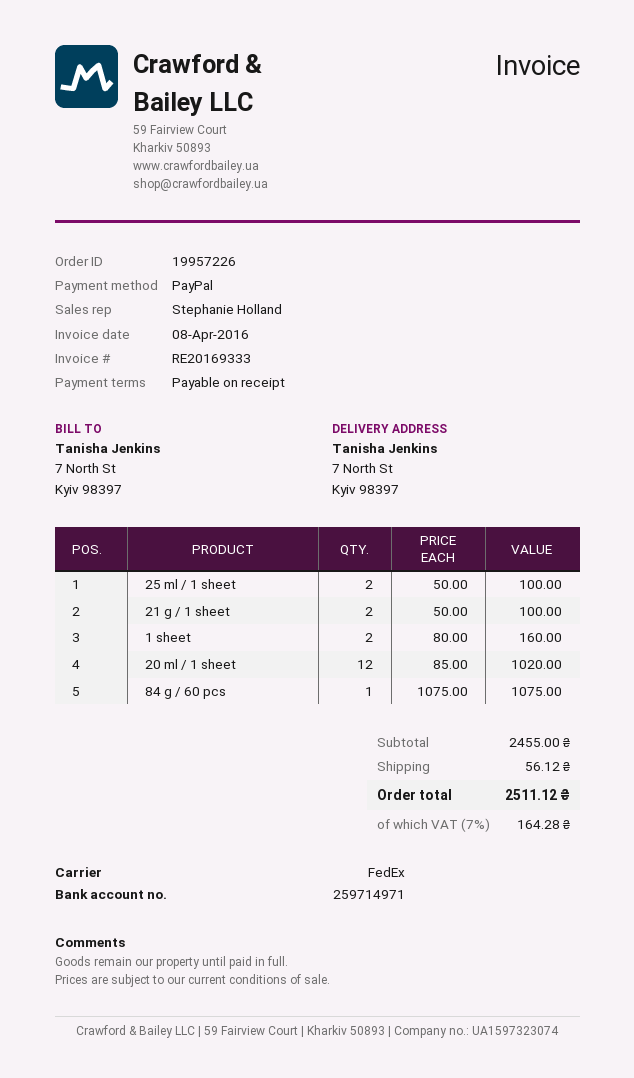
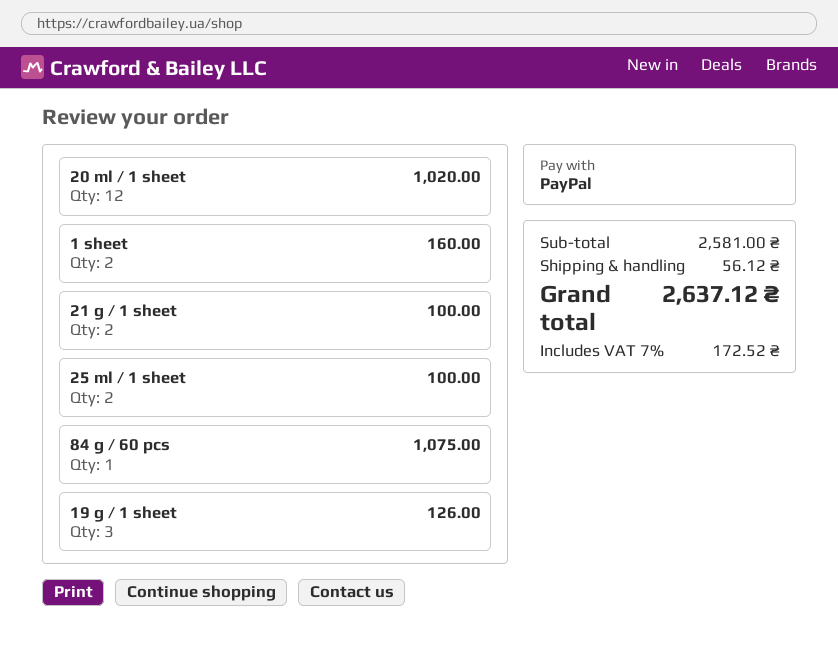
19 g / 1 sheet: none -> 3 for 126.00
subtotal: 2455.00 -> 2581.00
tax: 7% = 164.28 -> 7% = 172.52
total: 2511.12 -> 2637.12

